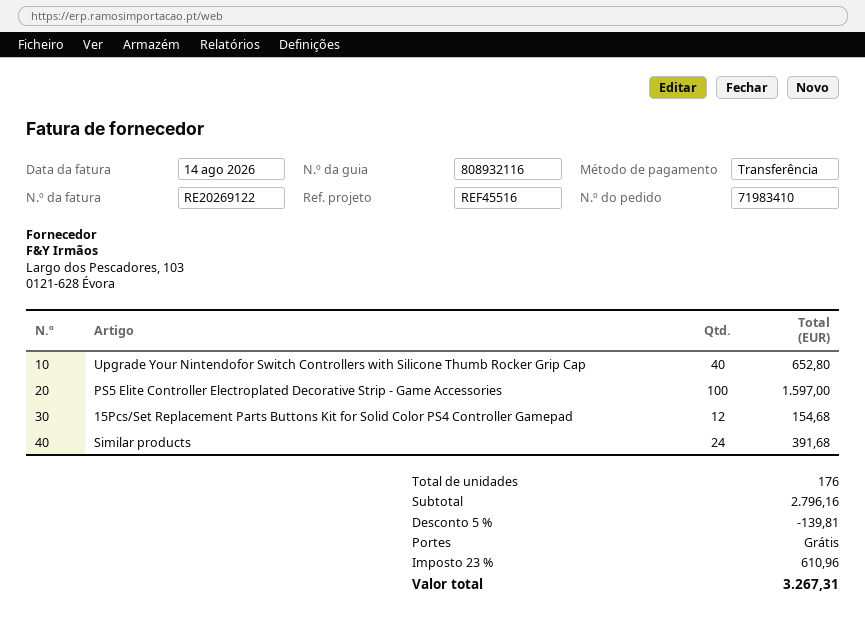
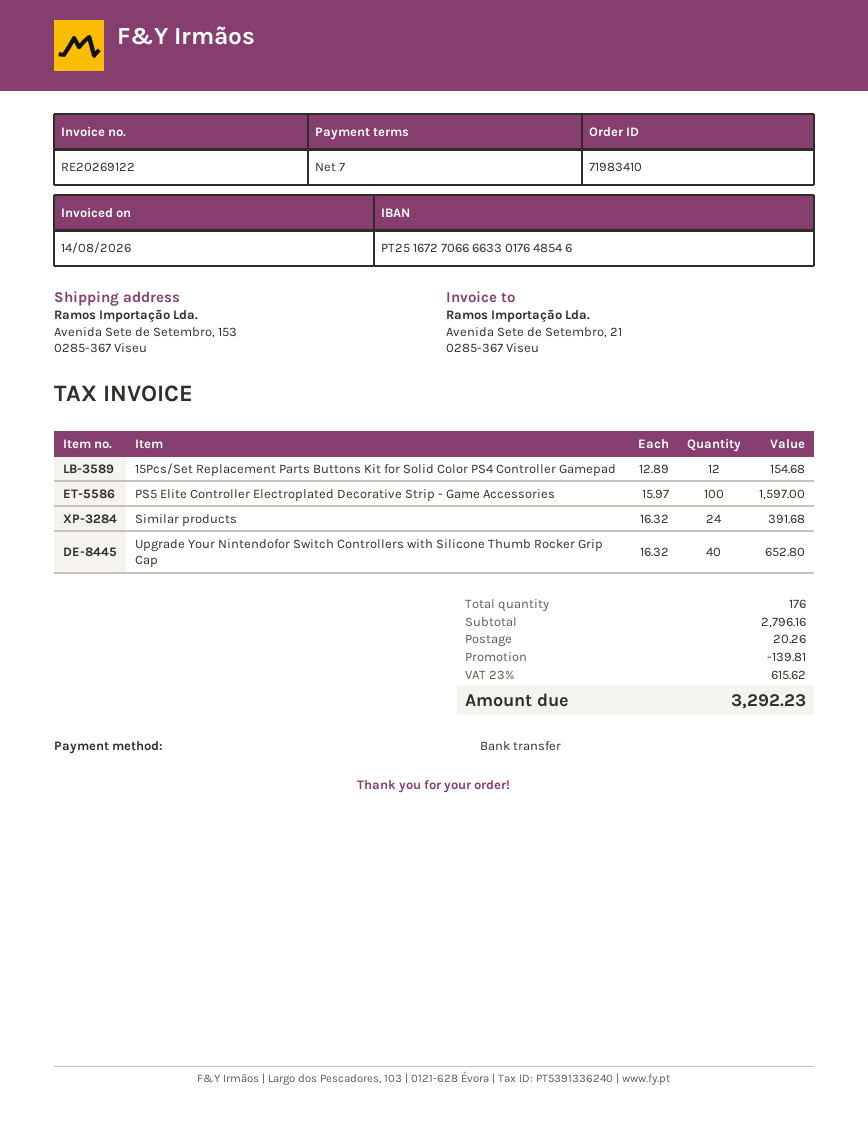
shipping: 0.00 -> 20.26
tax: 23% = 610.96 -> 23% = 615.62
total: 3267.31 -> 3292.23

